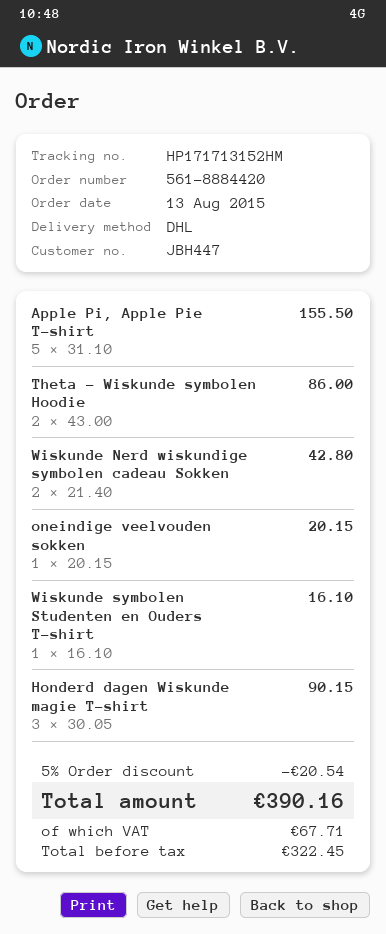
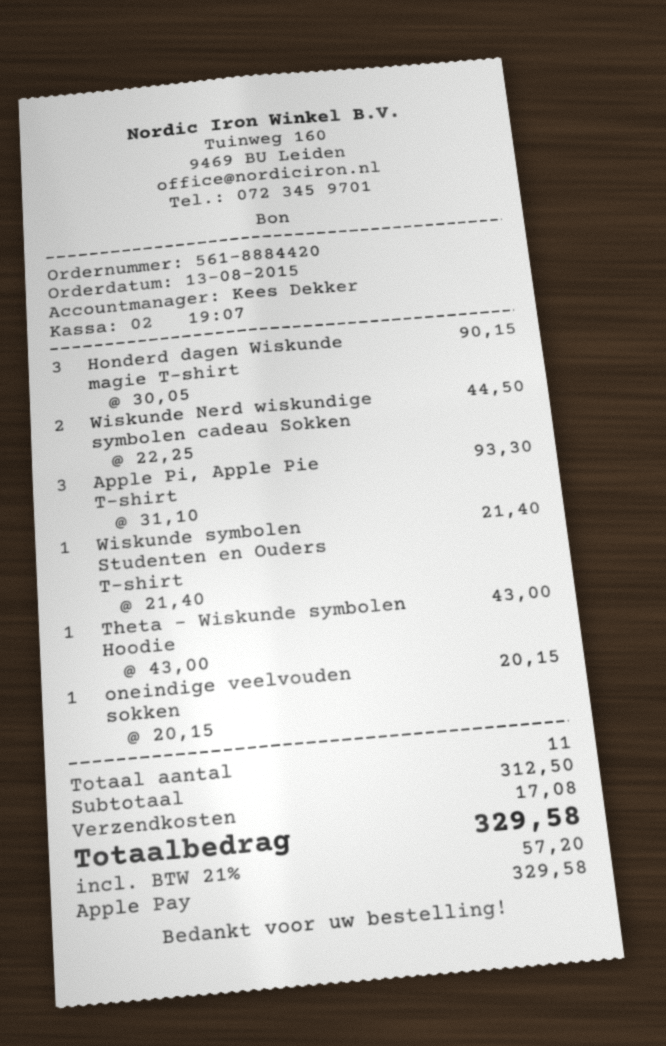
Apple Pi, Apple Pie T-shirt: 5 x 31.10 = 155.50 -> 3 x 31.10 = 93.30
Theta - Wiskunde symbolen Hoodie: 2 x 43.00 = 86.00 -> 1 x 43.00 = 43.00
Wiskunde Nerd wiskundige symbolen cadeau Sokken: 2 x 21.40 = 42.80 -> 2 x 22.25 = 44.50
Wiskunde symbolen Studenten en Ouders T-shirt: 1 x 16.10 = 16.10 -> 1 x 21.40 = 21.40
discount: 5% = 20.54 -> none
shipping: none -> 17.08
tax: 67.71 -> 57.20
total: 390.16 -> 329.58

